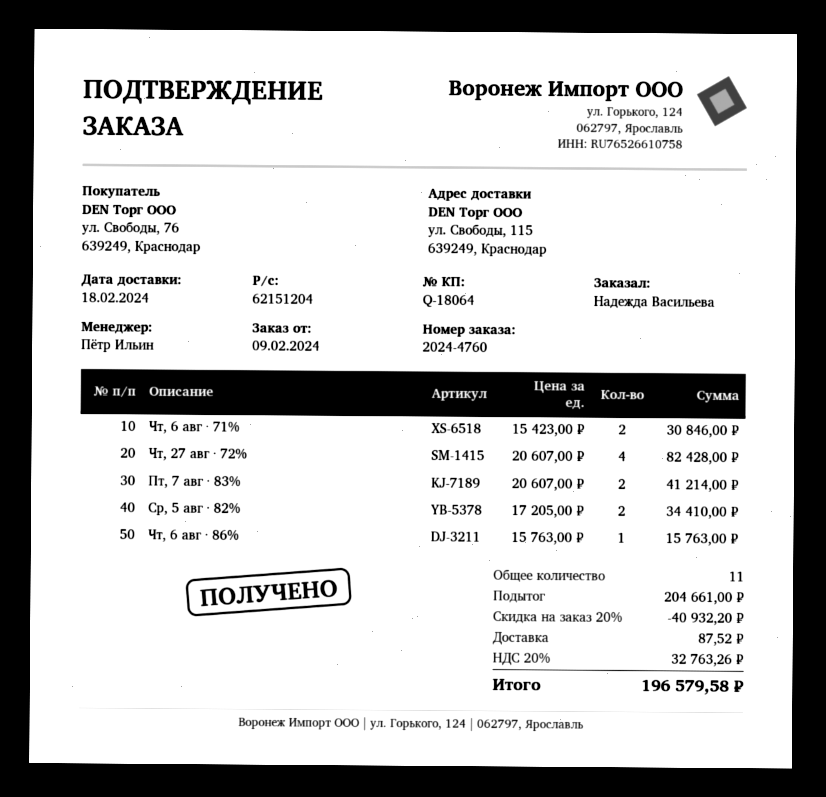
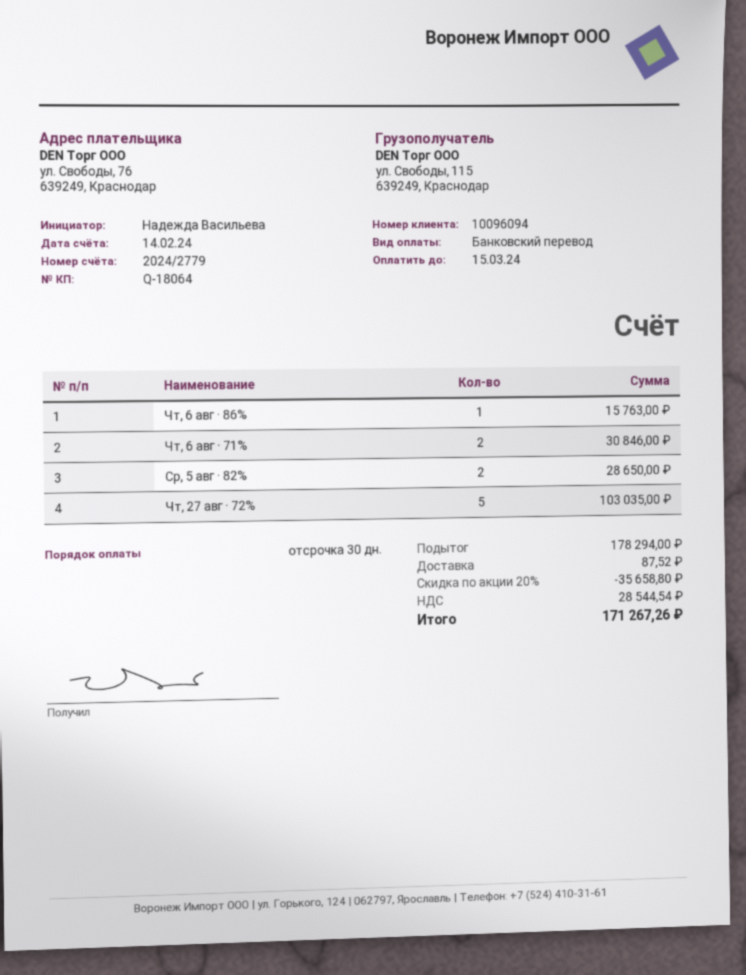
Чт, 27 авг · 72%: 4 for 82428.00 -> 5 for 103035.00
Пт, 7 авг · 83%: 2 for 41214.00 -> none
Ср, 5 авг · 82%: 2 for 34410.00 -> 2 for 28650.00
subtotal: 204661.00 -> 178294.00
discount: 20% = 40932.20 -> 20% = 35658.80
tax: 32763.26 -> 28544.54
total: 196579.58 -> 171267.26

